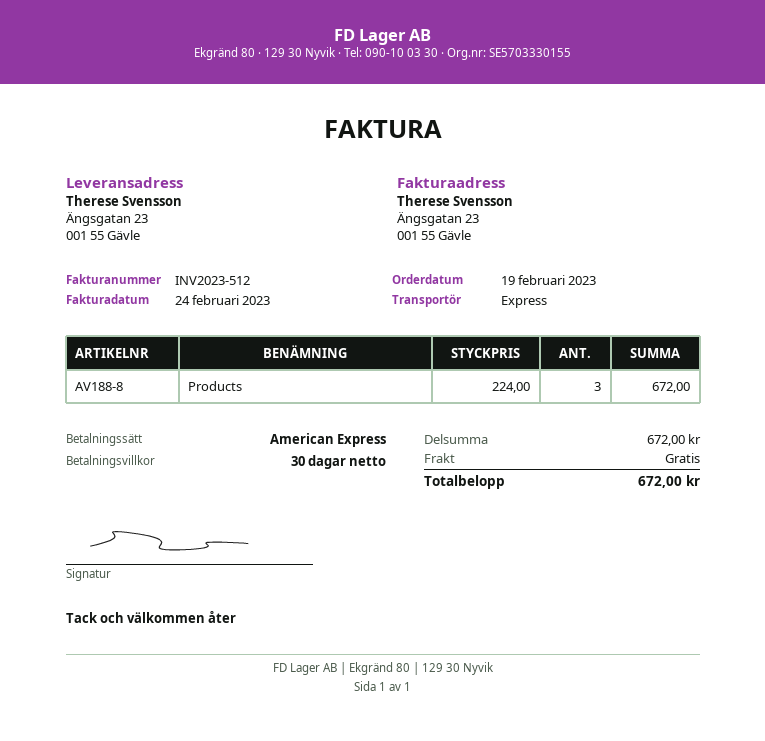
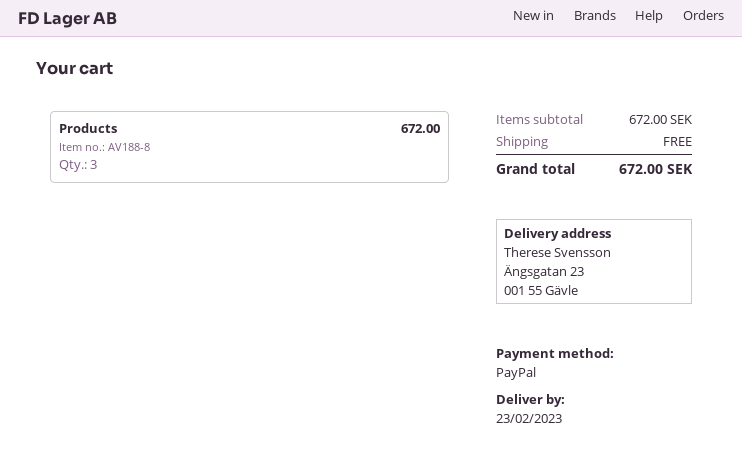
payment method: American Express -> PayPal

